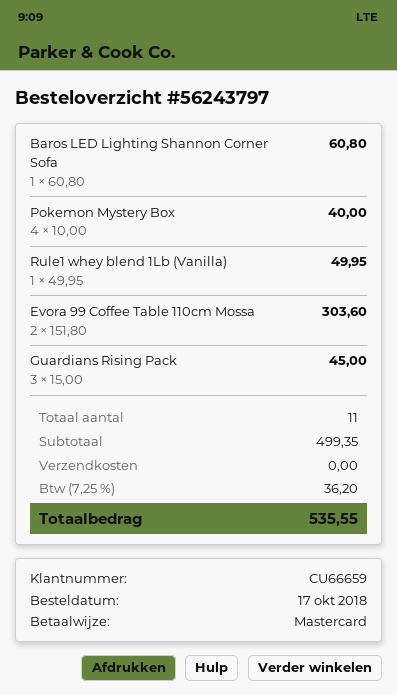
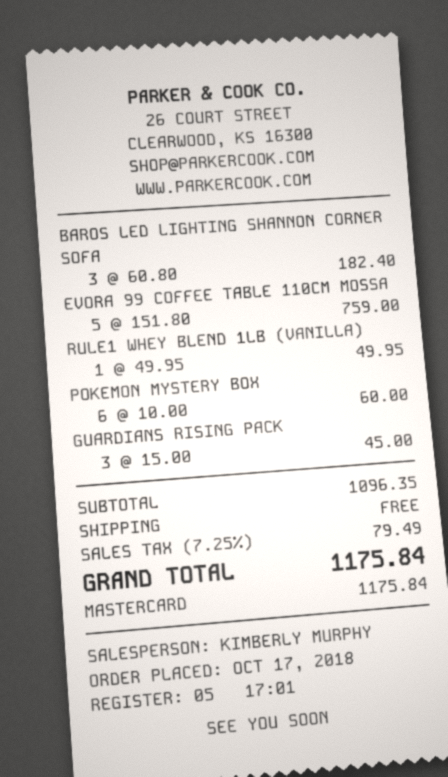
Baros LED Lighting Shannon Corner Sofa: 1 x 60.80 = 60.80 -> 3 x 60.80 = 182.40
Pokemon Mystery Box: 4 x 10.00 = 40.00 -> 6 x 10.00 = 60.00
Evora 99 Coffee Table 110cm Mossa: 2 x 151.80 = 303.60 -> 5 x 151.80 = 759.00
subtotal: 499.35 -> 1096.35
tax: 7.25% = 36.20 -> 7.25% = 79.49
total: 535.55 -> 1175.84

